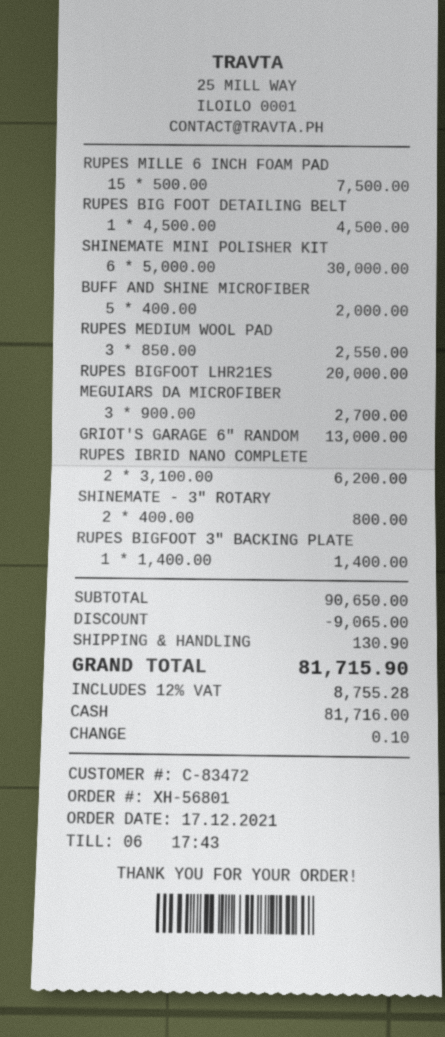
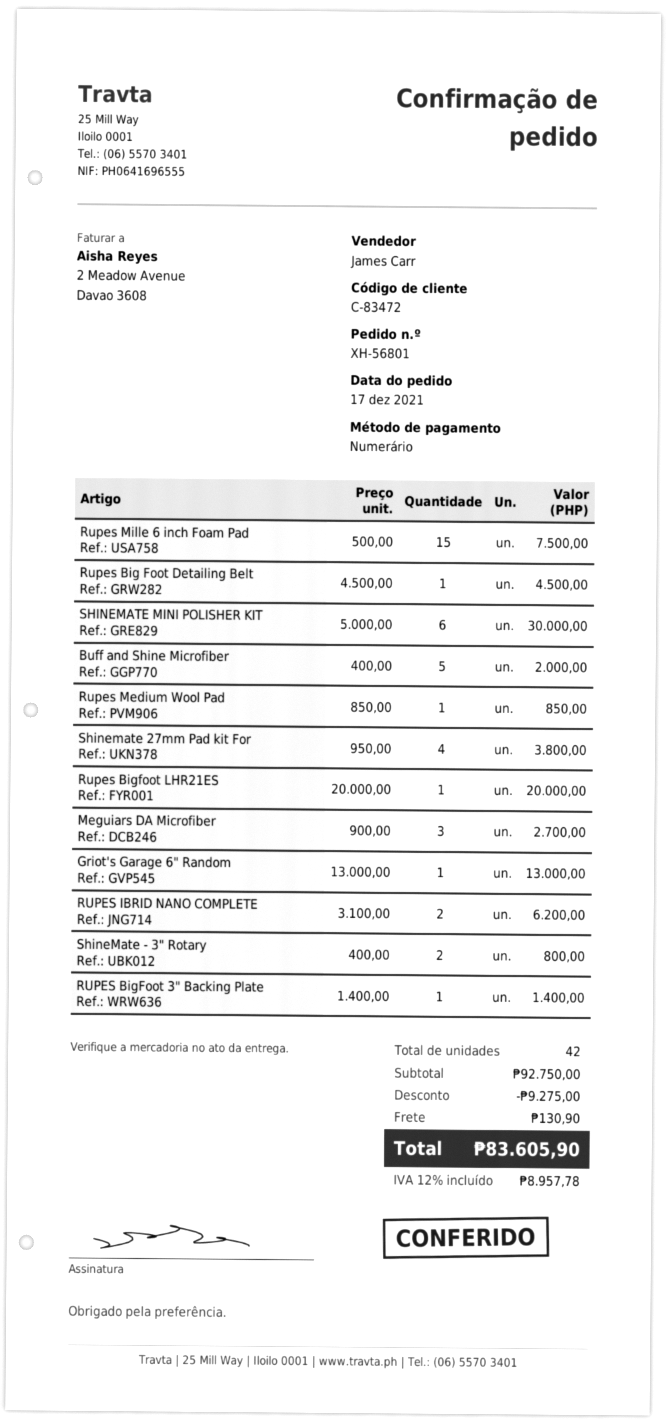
RUPES MEDIUM WOOL PAD: 3 x 850.00 = 2550.00 -> 1 x 850.00 = 850.00
Shinemate 27mm Pad kit For: none -> 4 x 950.00 = 3800.00
subtotal: 90650.00 -> 92750.00
discount: 9065.00 -> 9275.00
tax: 12% = 8755.28 -> 12% = 8957.78
total: 81715.90 -> 83605.90

